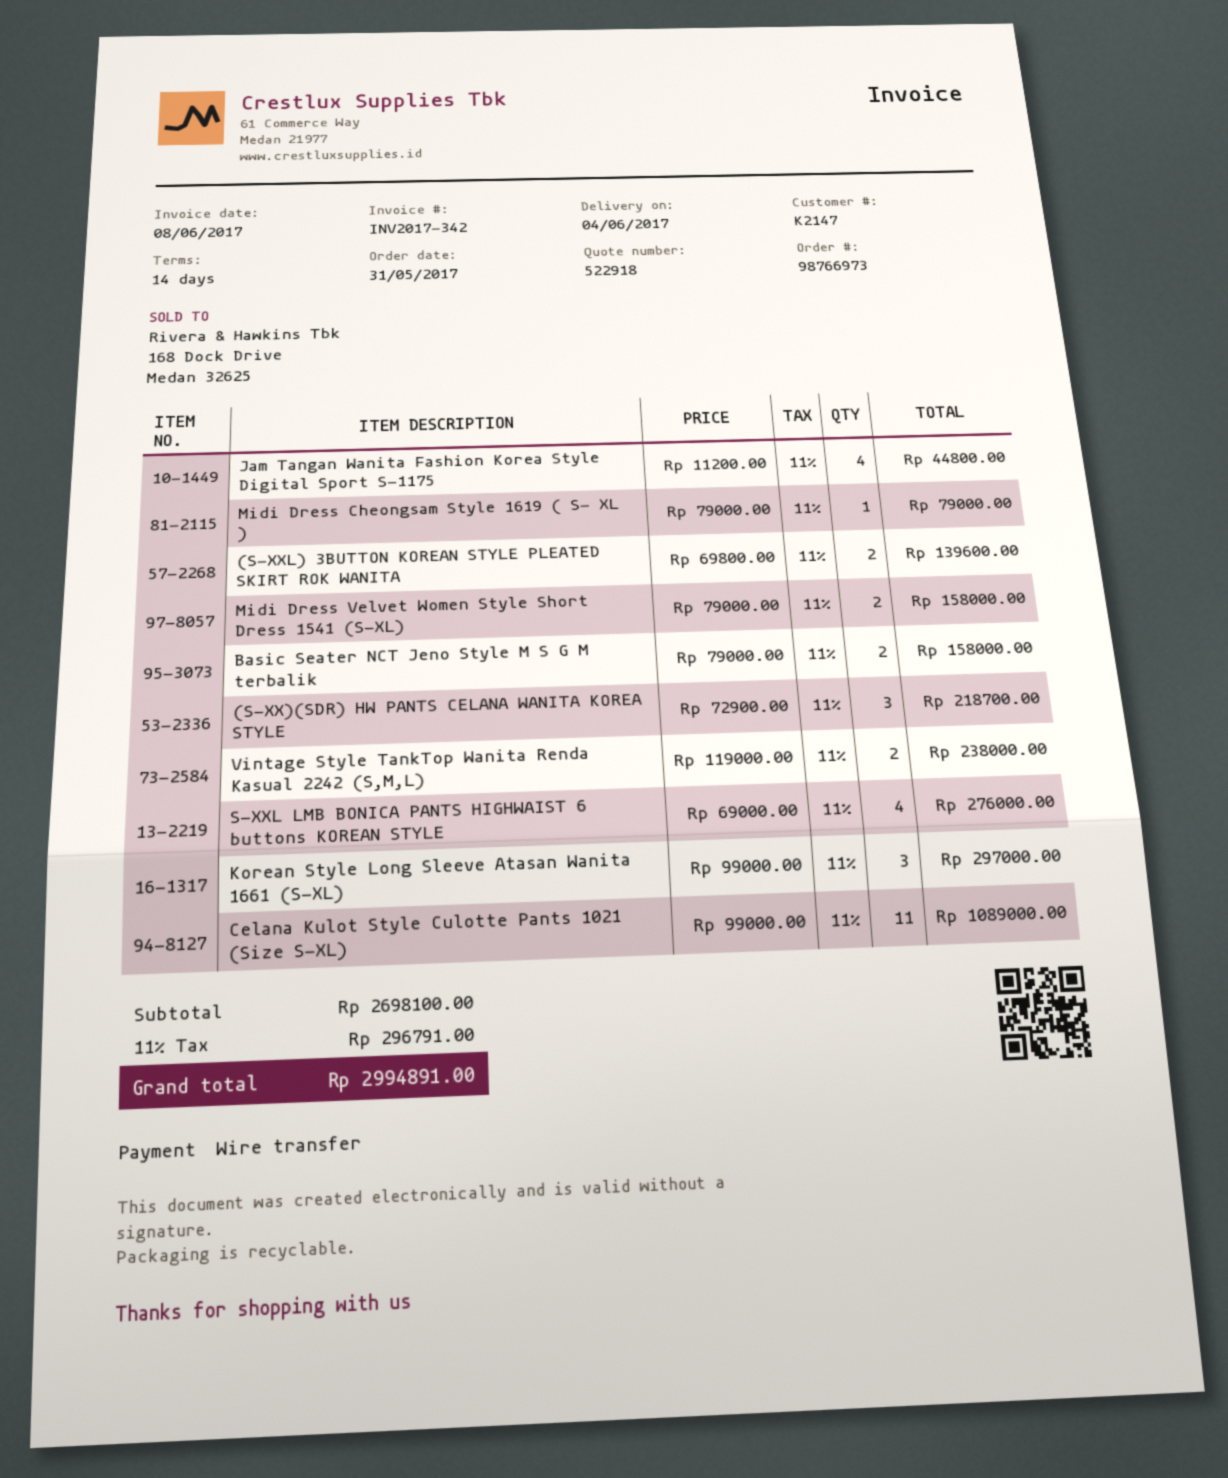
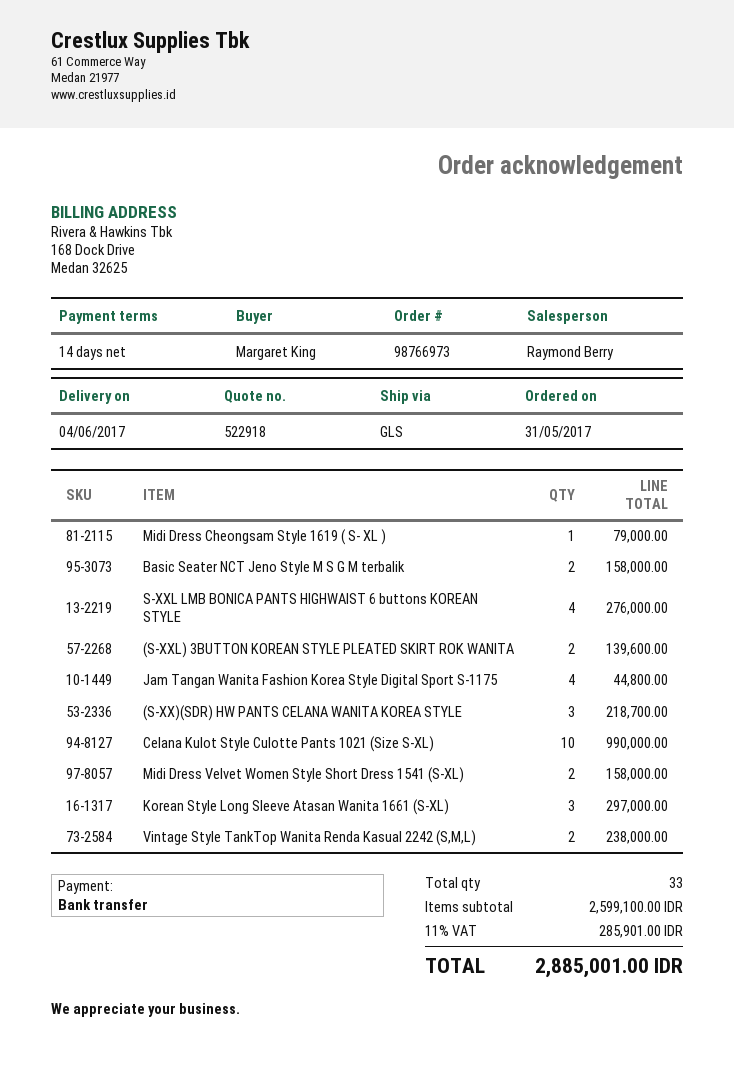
Celana Kulot Style Culotte Pants 1021 (Size S-XL): 11 for 1089000.00 -> 10 for 990000.00
subtotal: 2698100.00 -> 2599100.00
tax: 11% = 296791.00 -> 11% = 285901.00
total: 2994891.00 -> 2885001.00

